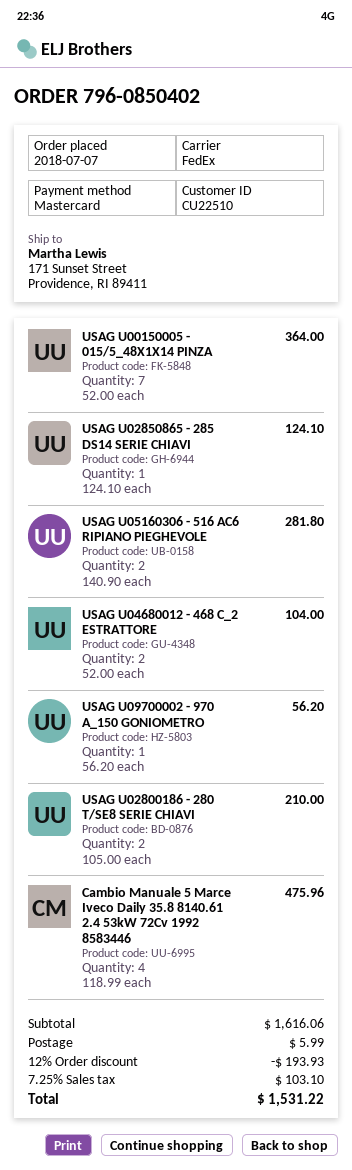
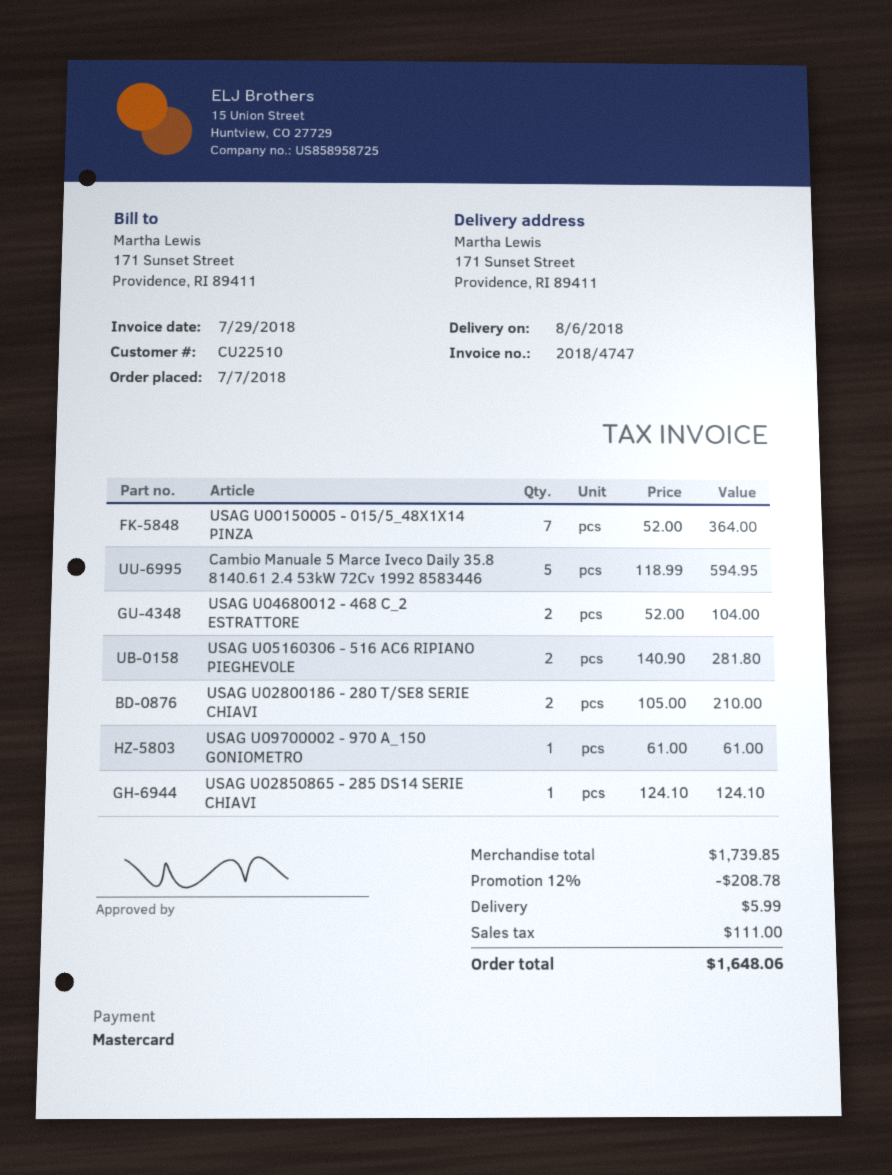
USAG U09700002 - 970 A_150 GONIOMETRO: 1 x 56.20 = 56.20 -> 1 x 61.00 = 61.00
Cambio Manuale 5 Marce Iveco Daily 35.8 8140.61 2.4 53kW 72Cv 1992 8583446: 4 x 118.99 = 475.96 -> 5 x 118.99 = 594.95
subtotal: 1616.06 -> 1739.85
discount: 12% = 193.93 -> 12% = 208.78
tax: 103.10 -> 111.00
total: 1531.22 -> 1648.06

